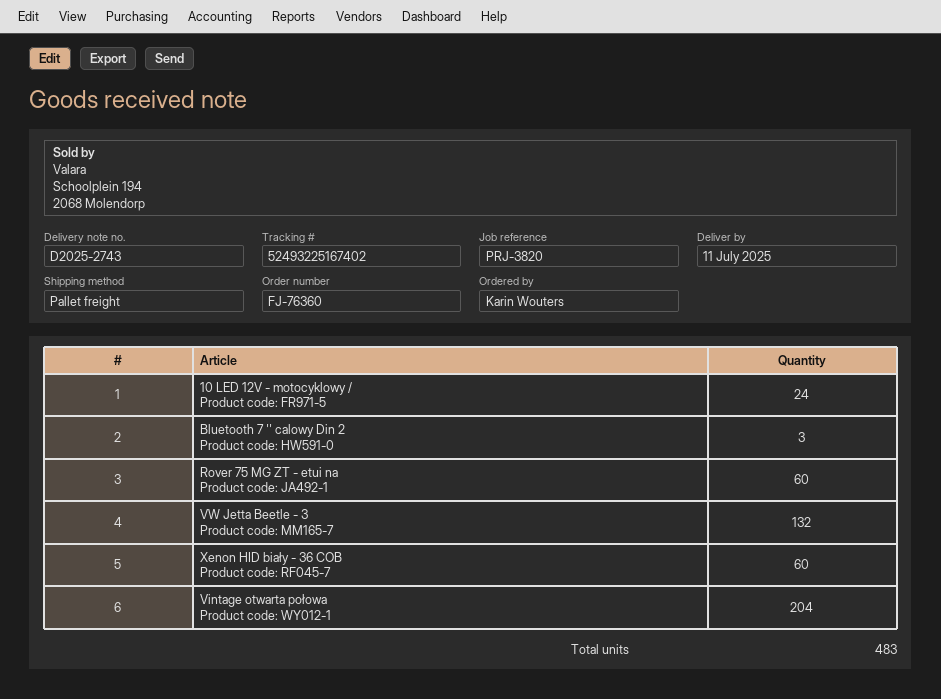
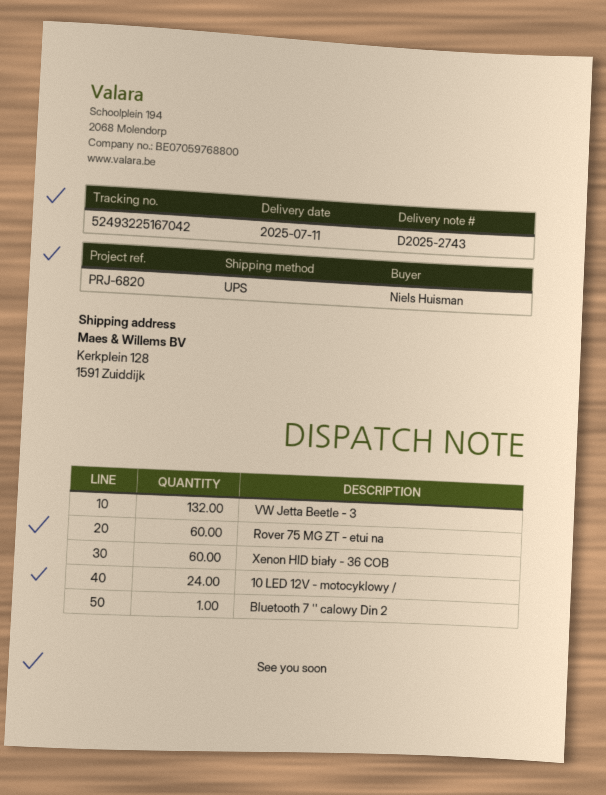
reference: PRJ-3820 -> PRJ-6820
ordered by: Karin Wouters -> Niels Huisman
shipping method: pallet freight -> UPS
tracking number: 52493225167402 -> 52493225167042
Bluetooth 7 '' calowy Din 2: 3 -> 1
Vintage otwarta połowa: 204 -> none

